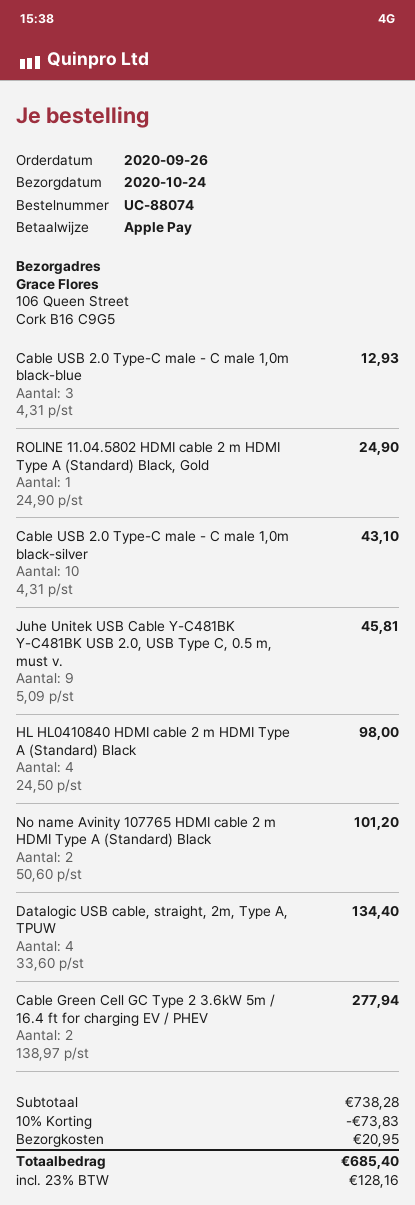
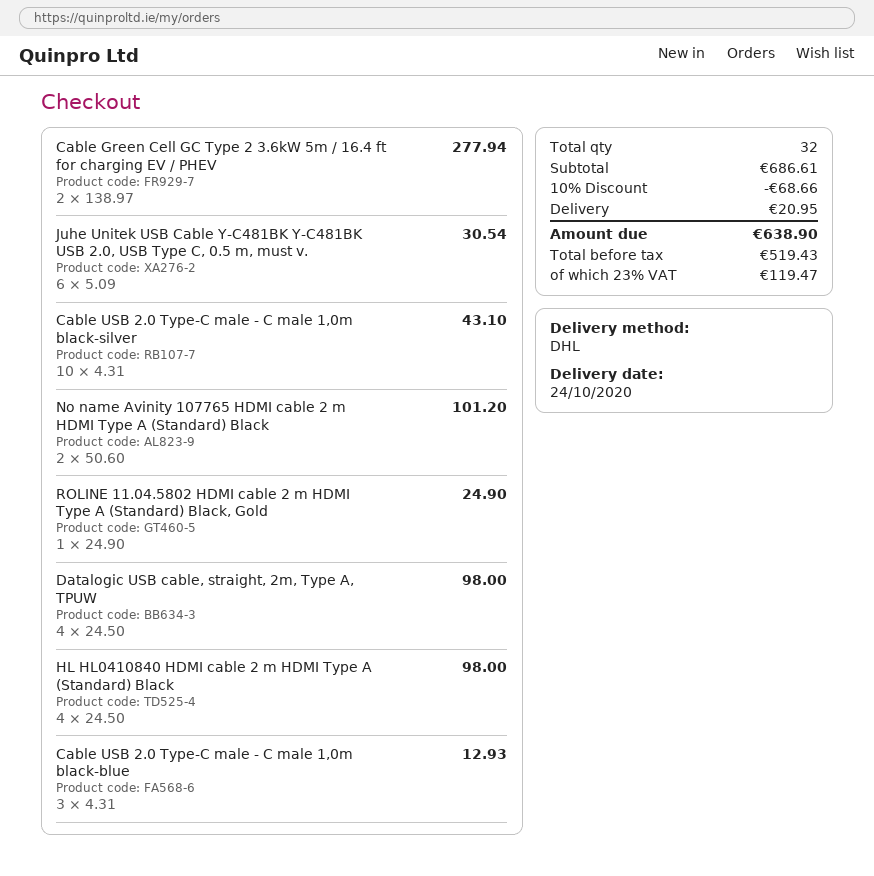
Juhe Unitek USB Cable Y-C481BK Y-C481BK USB 2.0, USB Type C, 0.5 m, must v.: 9 x 5.09 = 45.81 -> 6 x 5.09 = 30.54
Datalogic USB cable, straight, 2m, Type A, TPUW: 4 x 33.60 = 134.40 -> 4 x 24.50 = 98.00
subtotal: 738.28 -> 686.61
discount: 10% = 73.83 -> 10% = 68.66
tax: 23% = 128.16 -> 23% = 119.47
total: 685.40 -> 638.90

